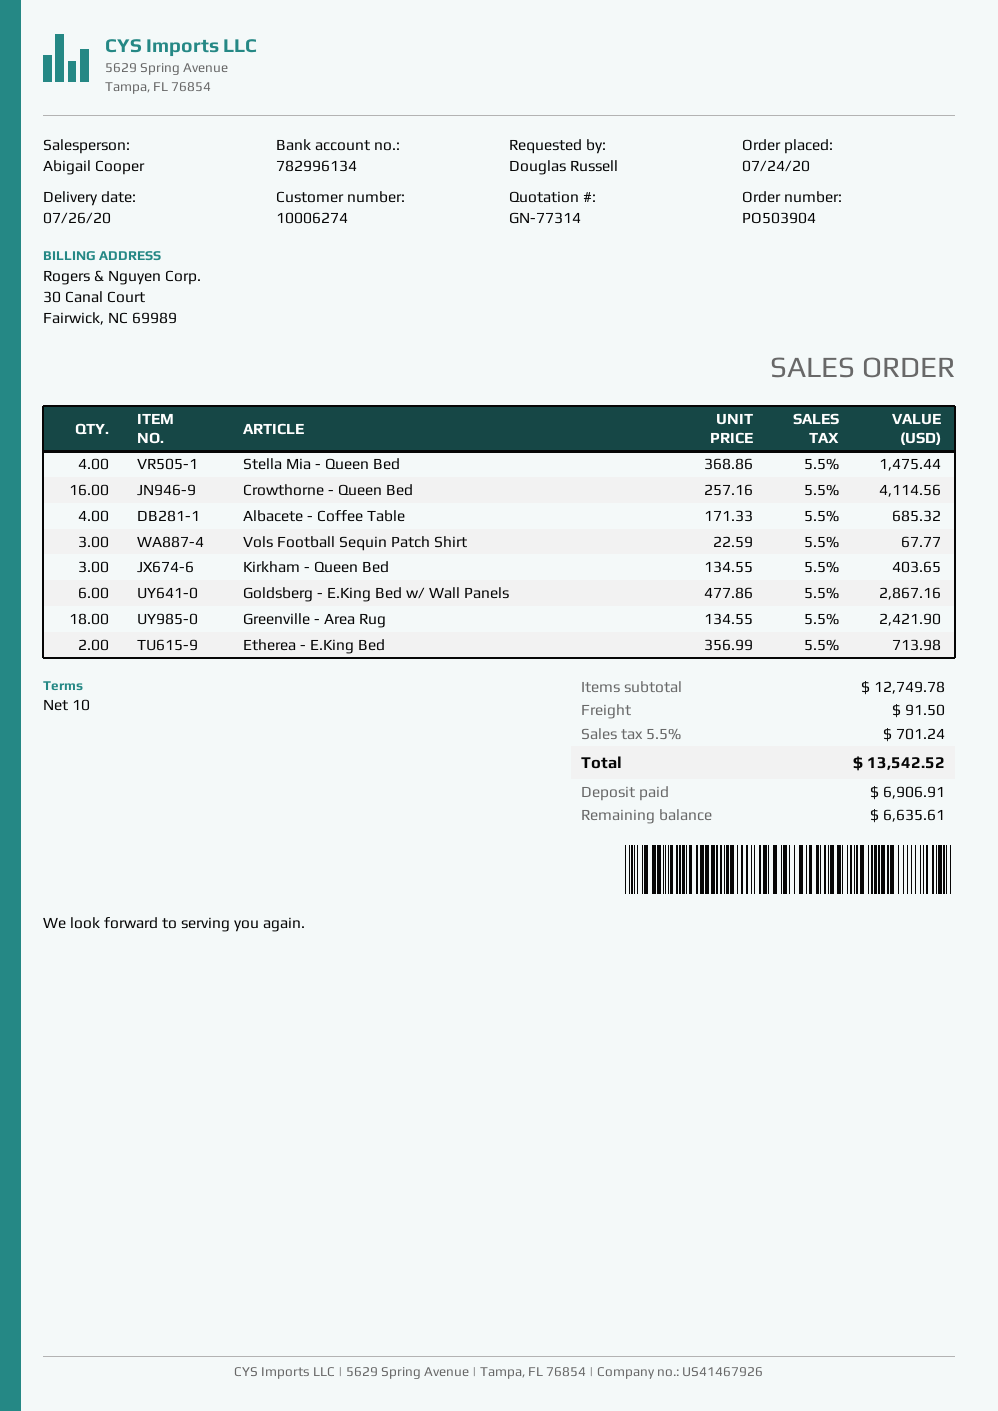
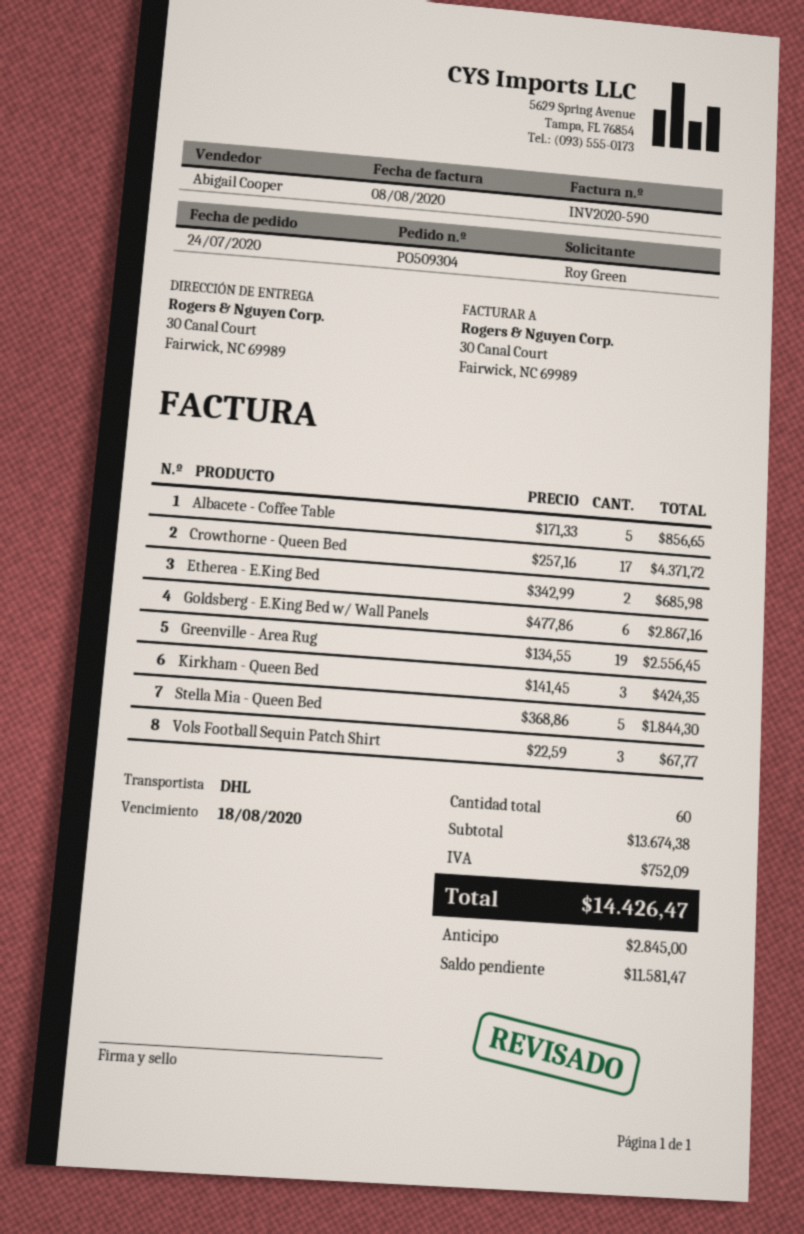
order number: PO503904 -> PO509304
ordered by: Douglas Russell -> Roy Green
Stella Mia - Queen Bed: 4 x 368.86 = 1475.44 -> 5 x 368.86 = 1844.30
Crowthorne - Queen Bed: 16 x 257.16 = 4114.56 -> 17 x 257.16 = 4371.72
Albacete - Coffee Table: 4 x 171.33 = 685.32 -> 5 x 171.33 = 856.65
Kirkham - Queen Bed: 3 x 134.55 = 403.65 -> 3 x 141.45 = 424.35
Greenville - Area Rug: 18 x 134.55 = 2421.90 -> 19 x 134.55 = 2556.45
Etherea - E.King Bed: 2 x 356.99 = 713.98 -> 2 x 342.99 = 685.98
subtotal: 12749.78 -> 13674.38
shipping: 91.50 -> none
tax: 701.24 -> 752.09
total: 13542.52 -> 14426.47
deposit: 6906.91 -> 2845.00
balance: 6635.61 -> 11581.47

